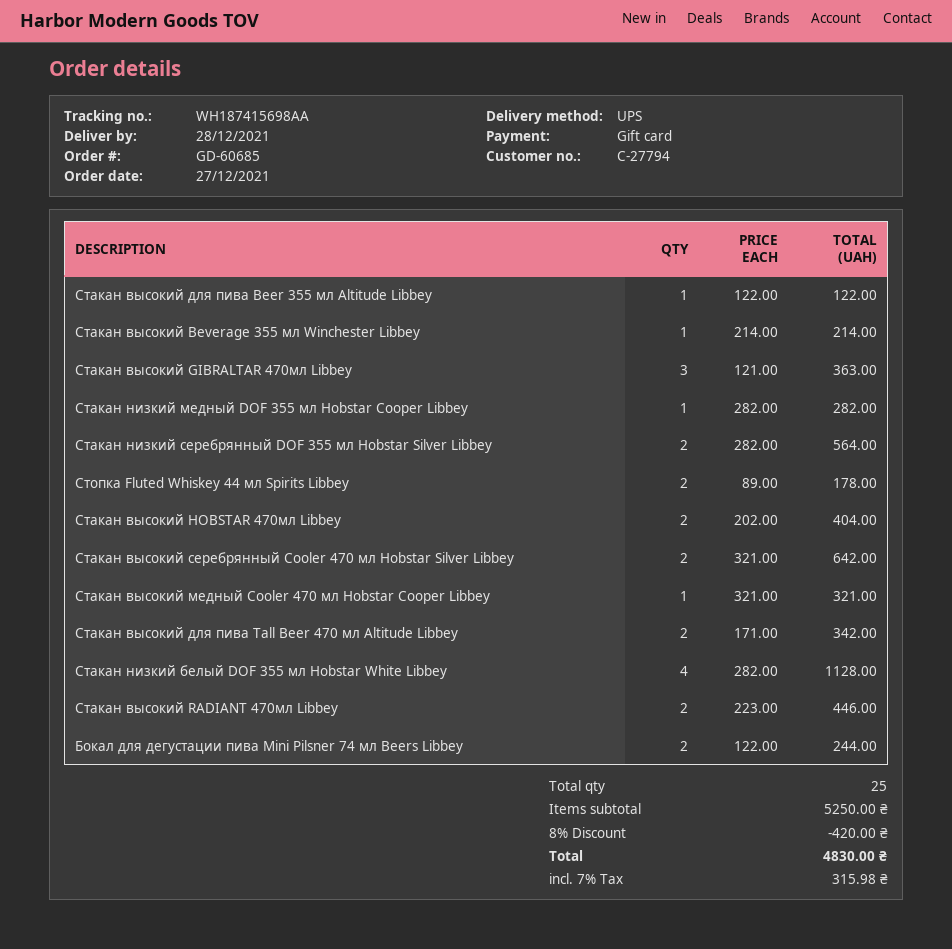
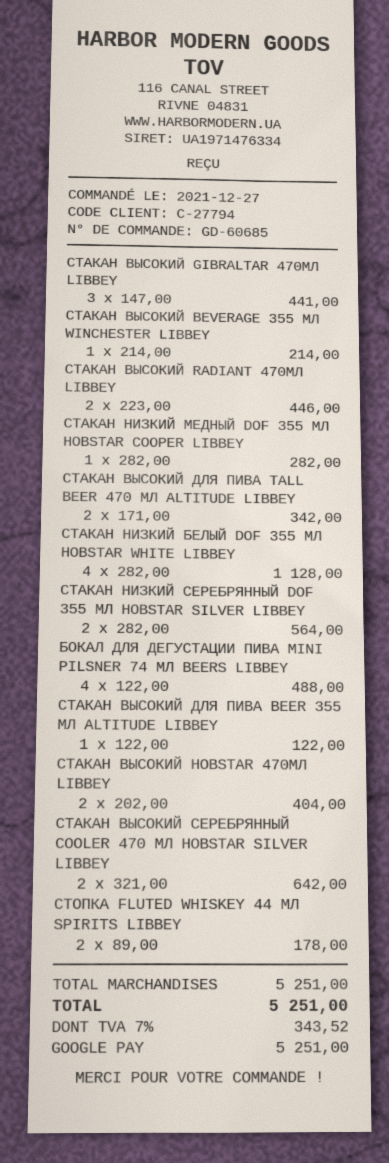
payment method: gift card -> Google Pay
Стакан высокий GIBRALTAR 470мл Libbey: 3 x 121.00 = 363.00 -> 3 x 147.00 = 441.00
Стакан высокий медный Cooler 470 мл Hobstar Cooper Libbey: 1 x 321.00 = 321.00 -> none
Бокал для дегустации пива Mini Pilsner 74 мл Beers Libbey: 2 x 122.00 = 244.00 -> 4 x 122.00 = 488.00
subtotal: 5250.00 -> 5251.00
discount: 8% = 420.00 -> none
tax: 7% = 315.98 -> 7% = 343.52
total: 4830.00 -> 5251.00

